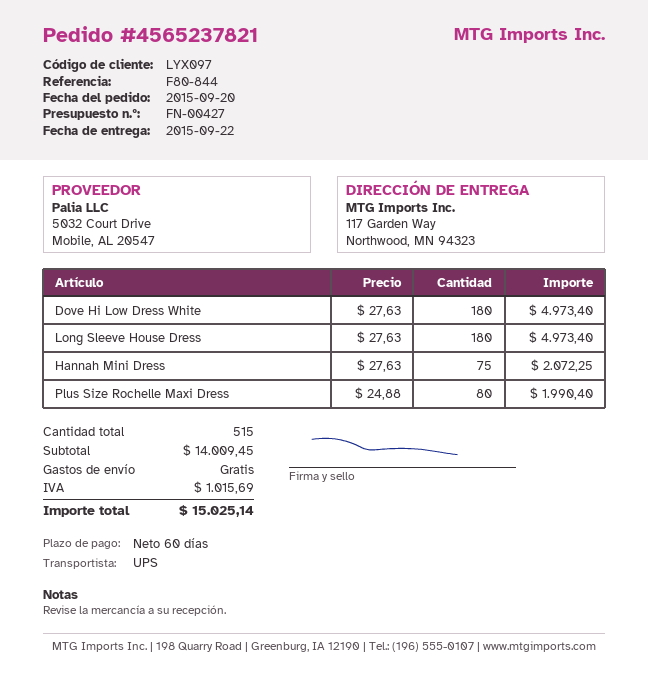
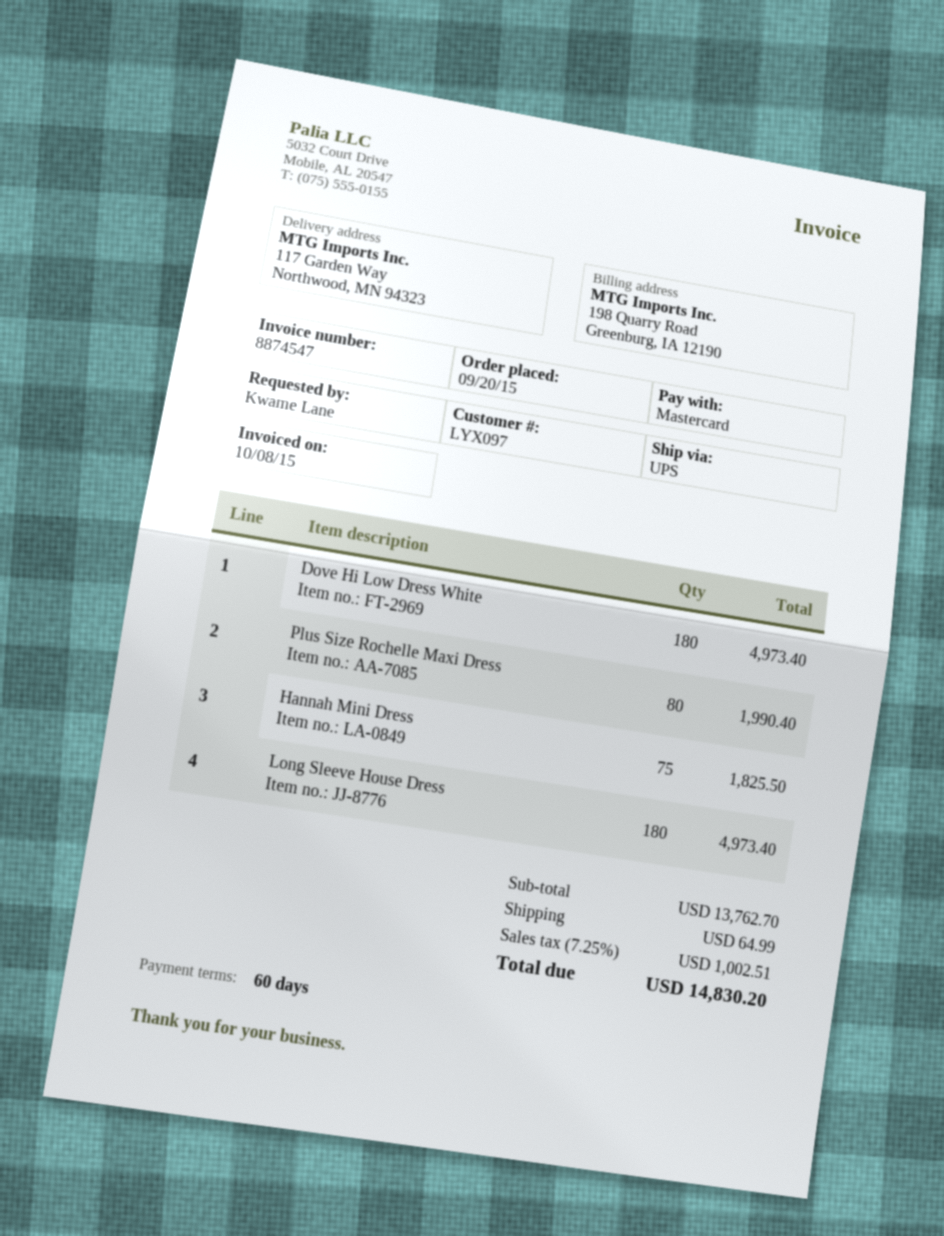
Hannah Mini Dress: 75 for 2072.25 -> 75 for 1825.50
subtotal: 14009.45 -> 13762.70
shipping: 0.00 -> 64.99
tax: 1015.69 -> 1002.51
total: 15025.14 -> 14830.20

